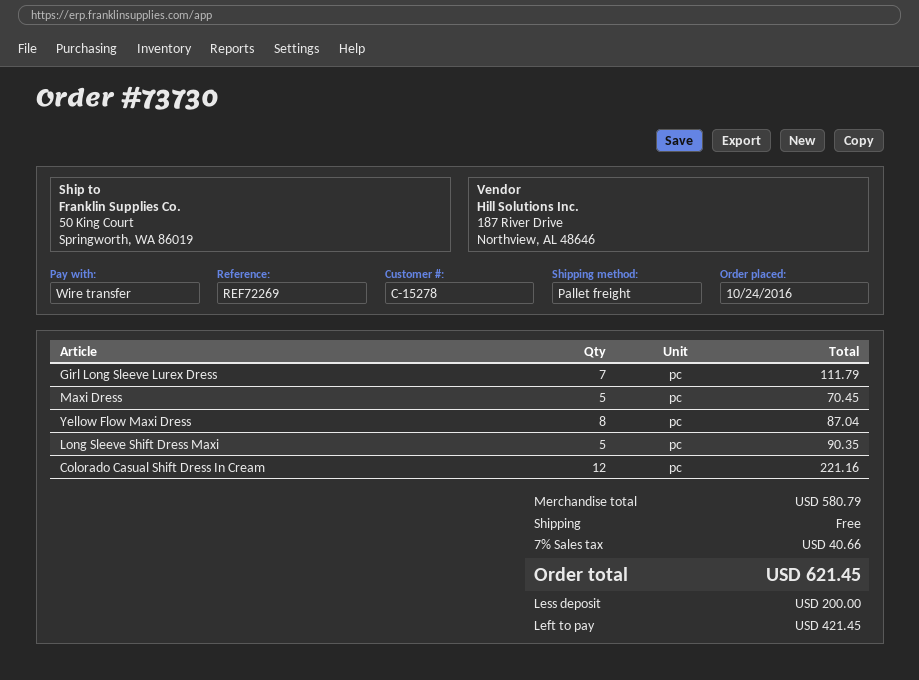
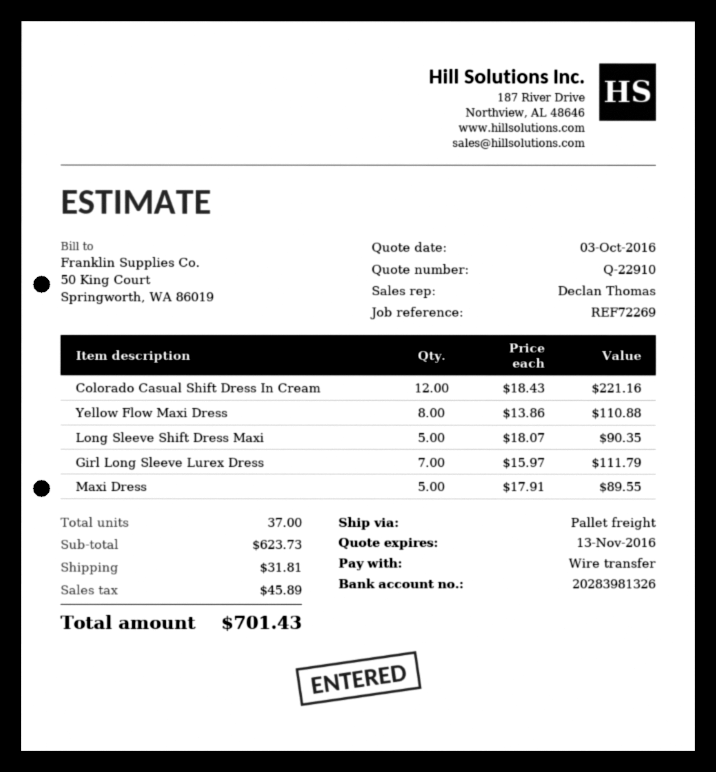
Maxi Dress: 5 for 70.45 -> 5 for 89.55
Yellow Flow Maxi Dress: 8 for 87.04 -> 8 for 110.88
subtotal: 580.79 -> 623.73
shipping: 0.00 -> 31.81
tax: 40.66 -> 45.89
total: 621.45 -> 701.43

